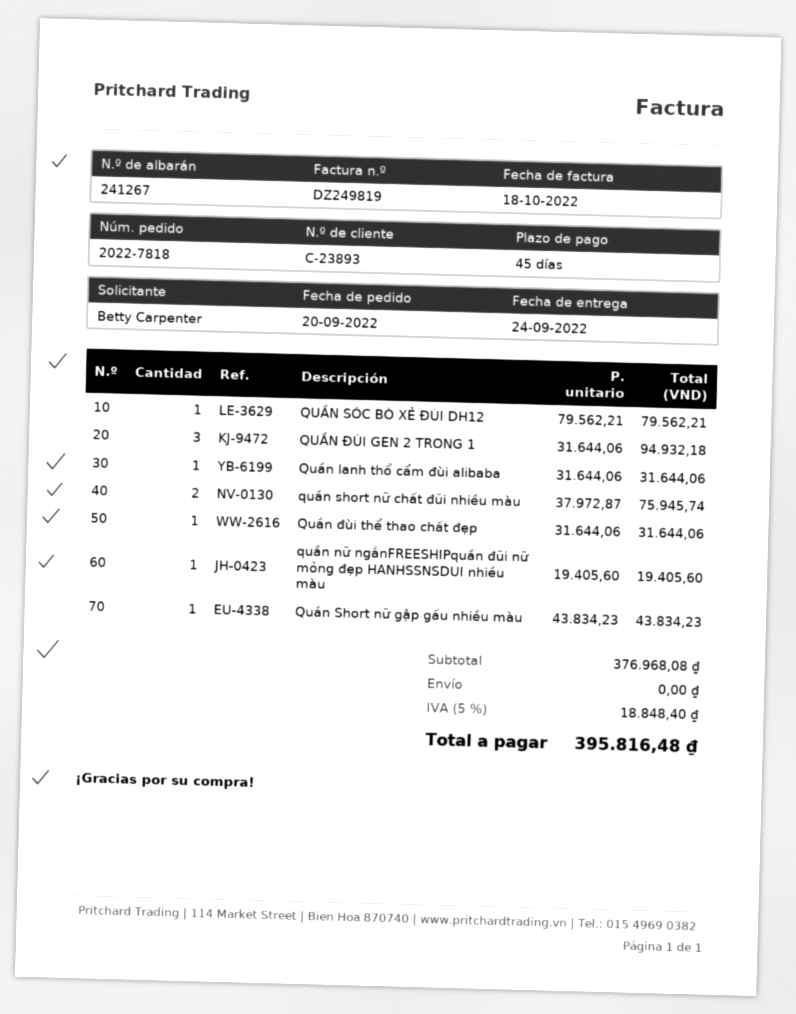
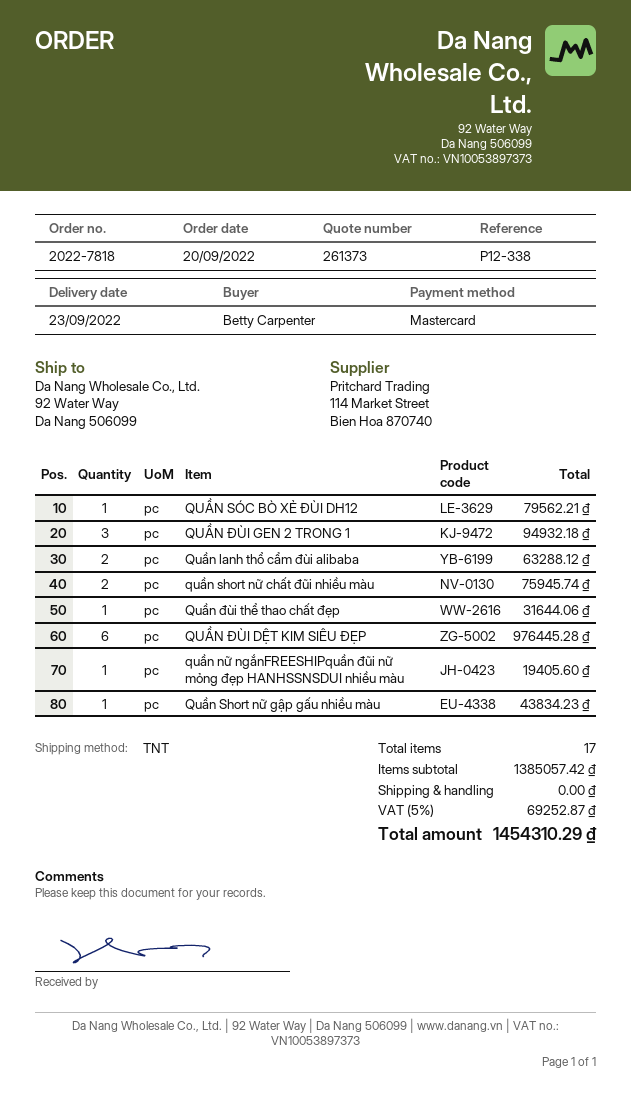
delivery date: 2022-09-24 -> 2022-09-23
Quần lanh thổ cẩm đùi alibaba: 1 for 31644.06 -> 2 for 63288.12
QUẦN ĐÙI DỆT KIM SIÊU ĐẸP: none -> 6 for 976445.28
subtotal: 376968.08 -> 1385057.42
tax: 5% = 18848.40 -> 5% = 69252.87
total: 395816.48 -> 1454310.29

